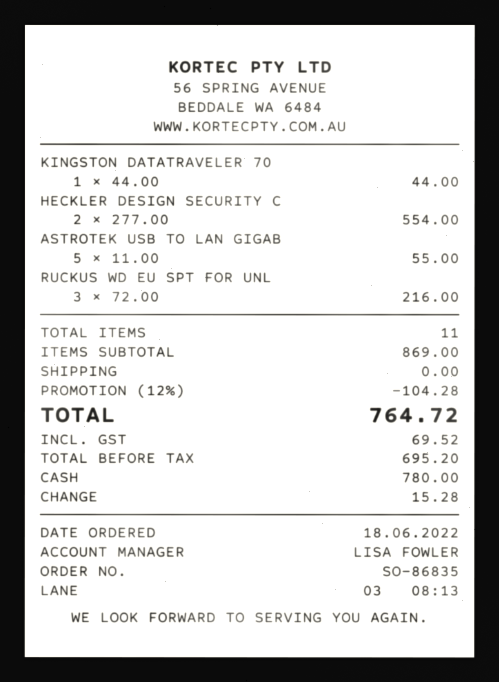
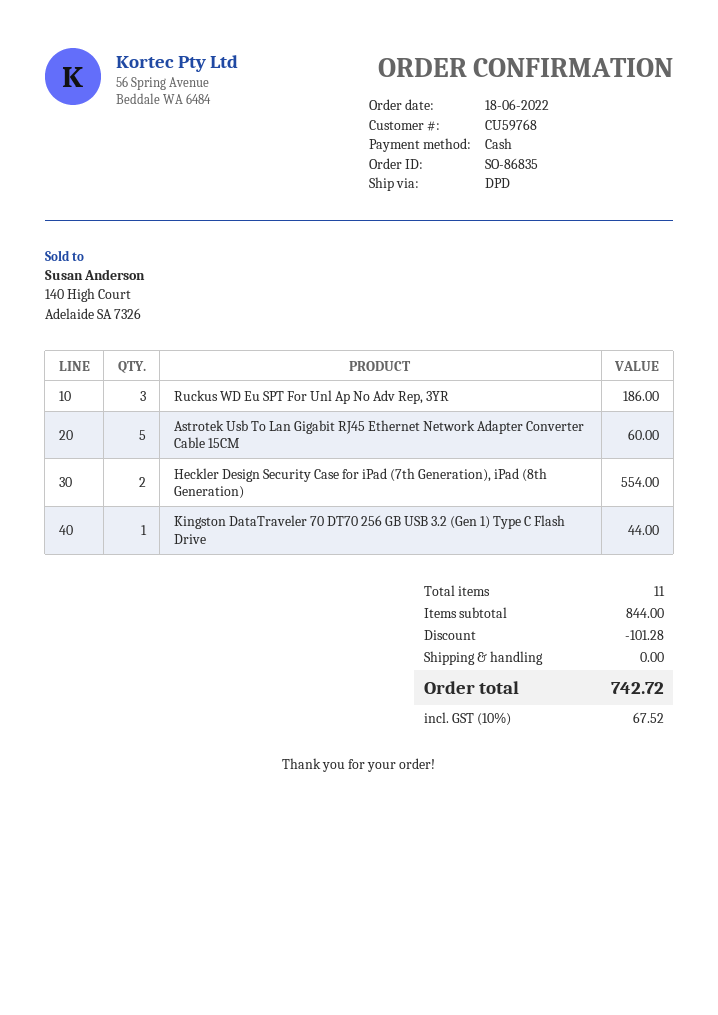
ASTROTEK USB TO LAN GIGAB: 5 for 55.00 -> 5 for 60.00
RUCKUS WD EU SPT FOR UNL: 3 for 216.00 -> 3 for 186.00
subtotal: 869.00 -> 844.00
discount: 104.28 -> 101.28
tax: 69.52 -> 67.52
total: 764.72 -> 742.72

